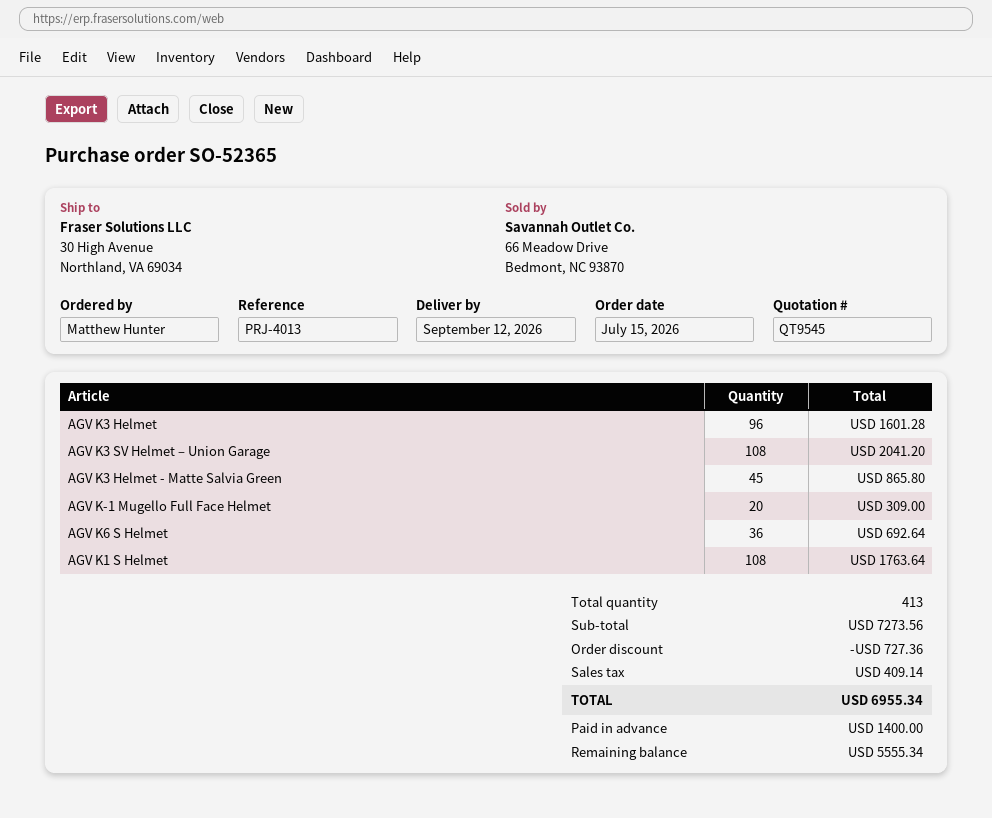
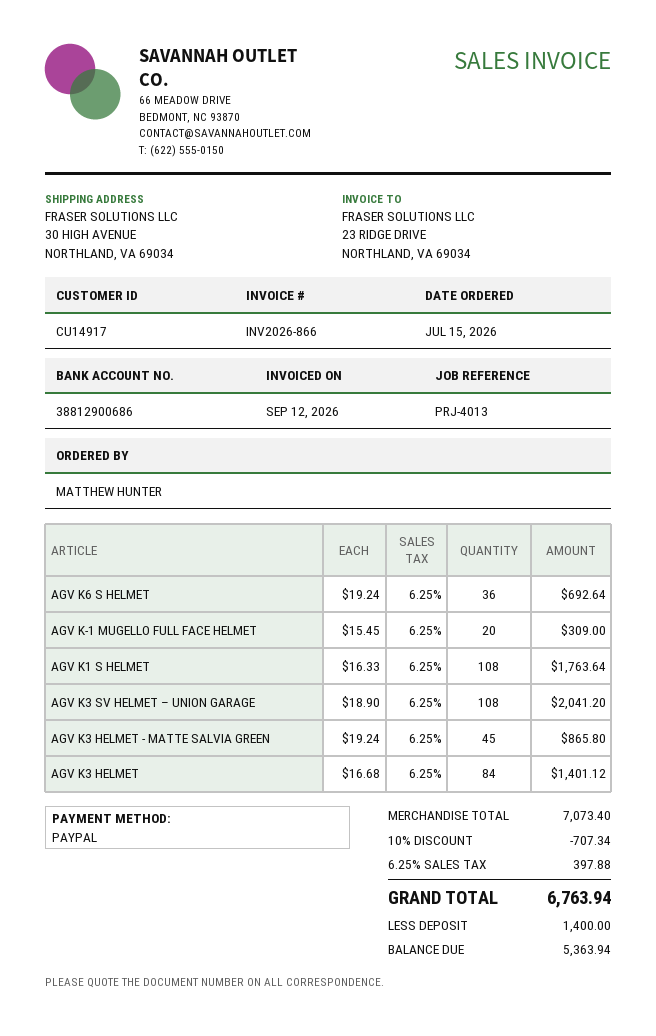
AGV K3 Helmet: 96 for 1601.28 -> 84 for 1401.12
subtotal: 7273.56 -> 7073.40
discount: 727.36 -> 707.34
tax: 409.14 -> 397.88
total: 6955.34 -> 6763.94
balance: 5555.34 -> 5363.94

